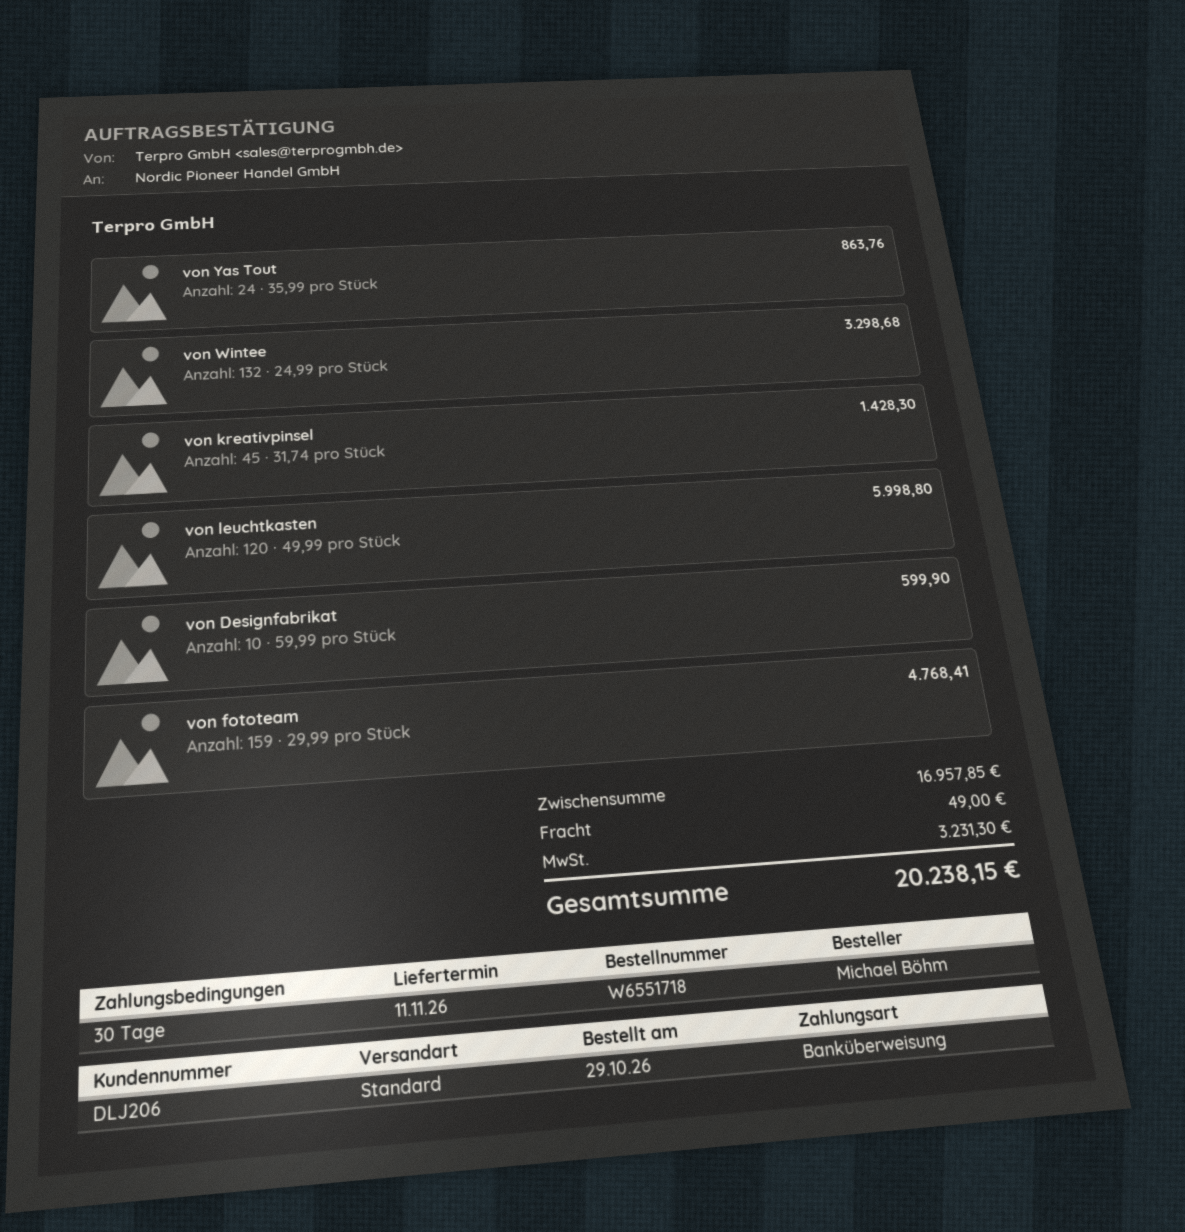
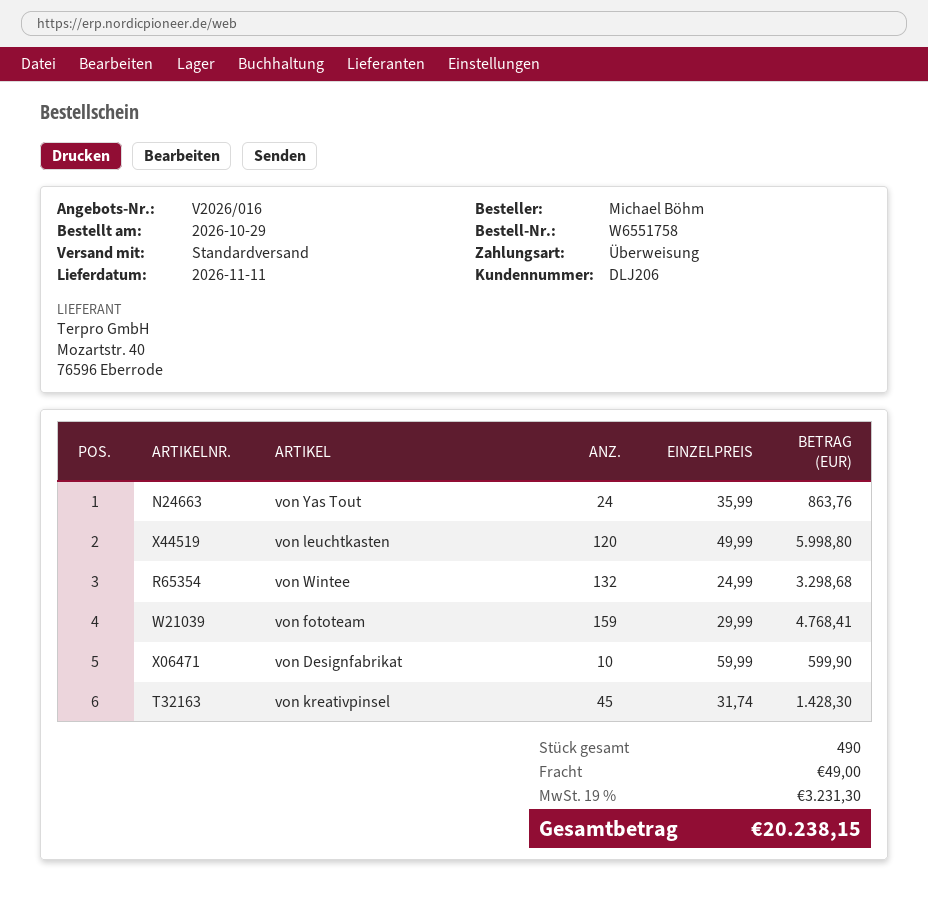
order number: W6551718 -> W6551758

